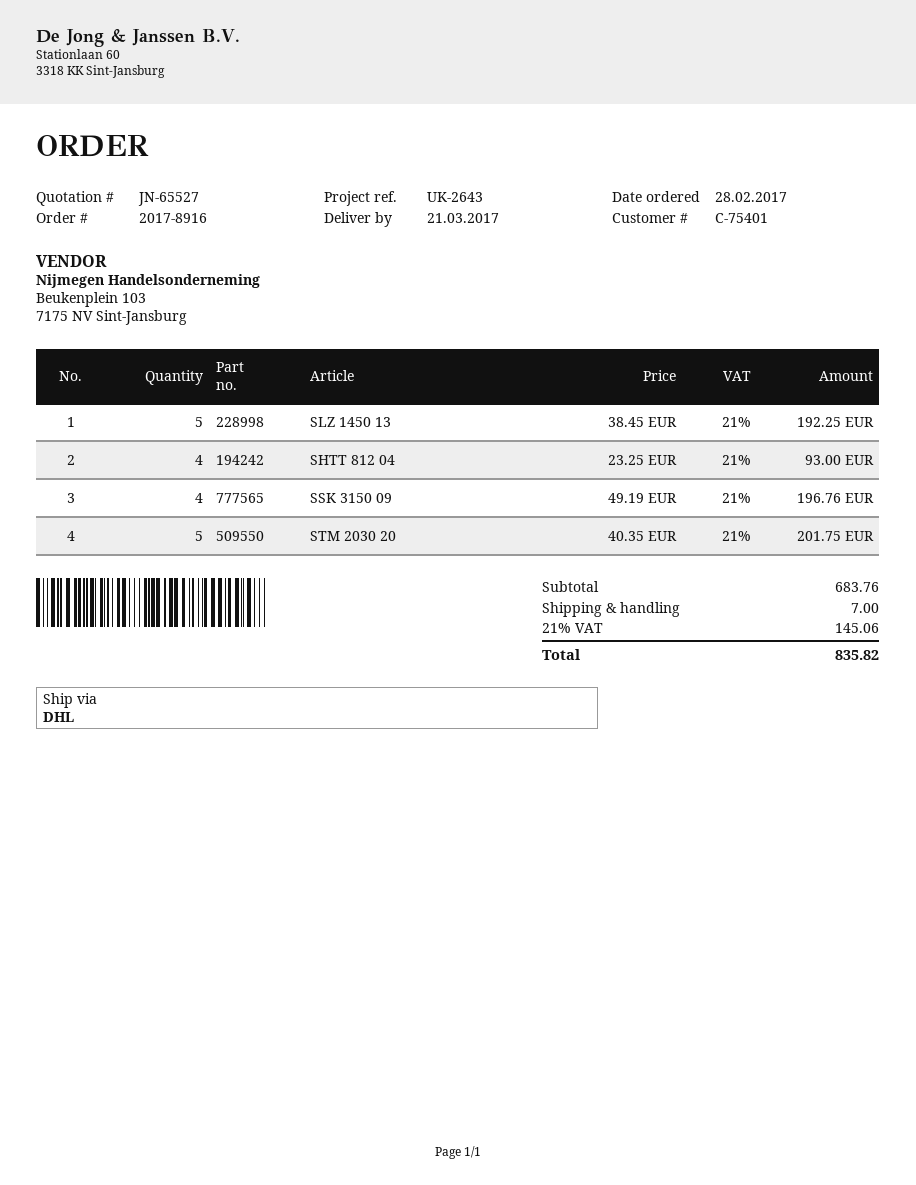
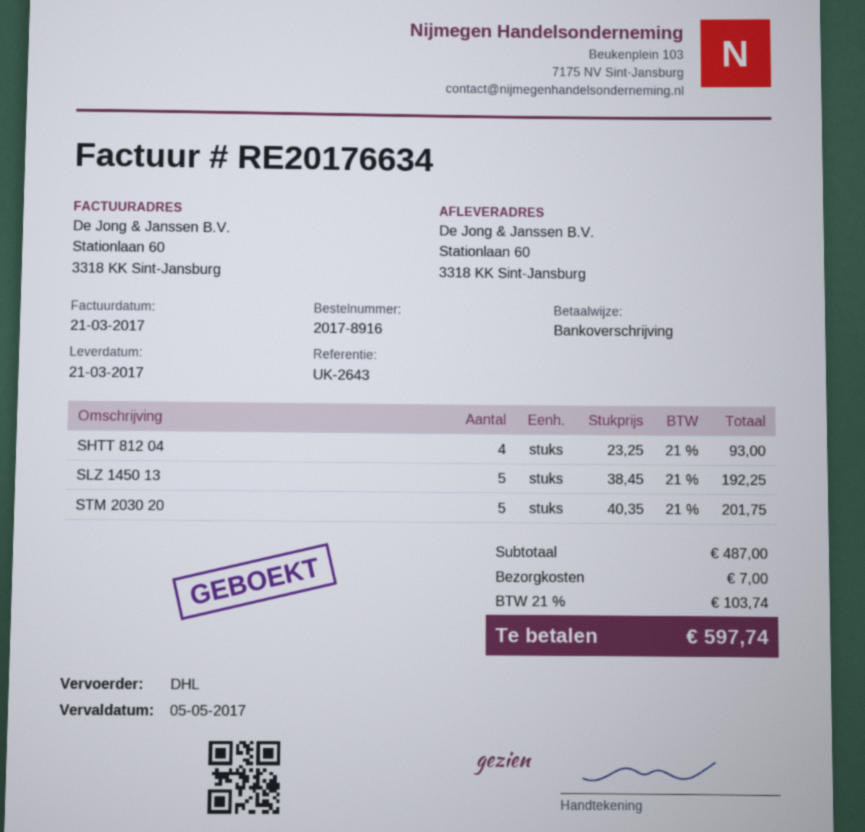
SSK 3150 09: 4 x 49.19 = 196.76 -> none
subtotal: 683.76 -> 487.00
tax: 21% = 145.06 -> 21% = 103.74
total: 835.82 -> 597.74

